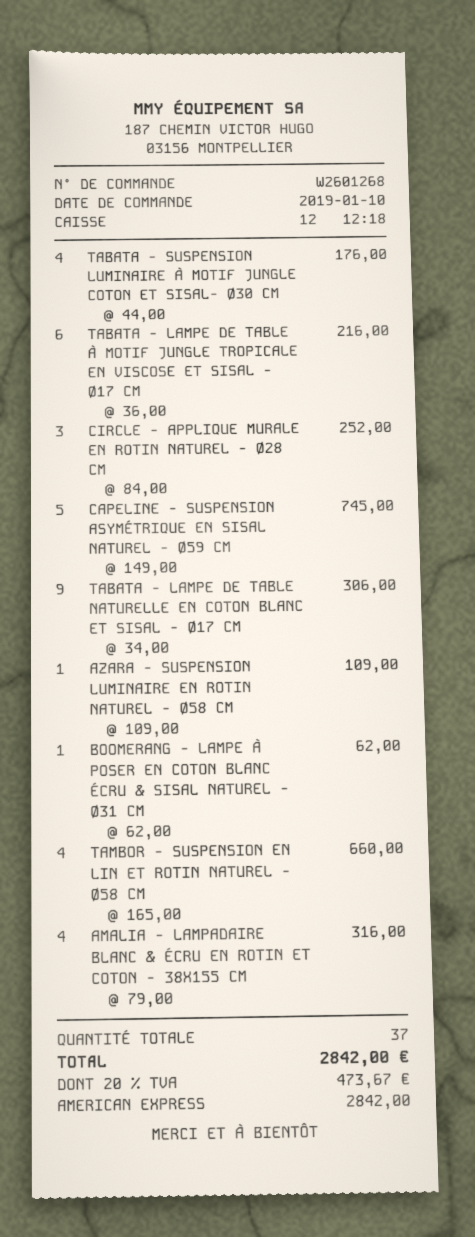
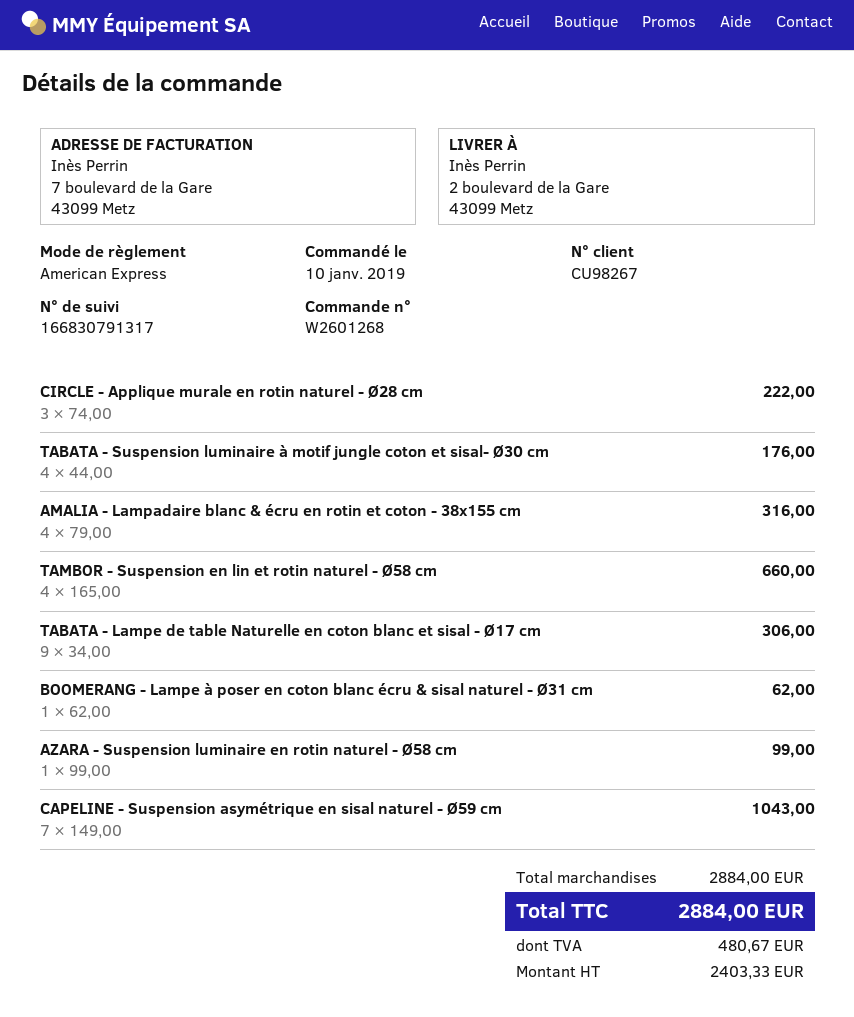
TABATA - LAMPE DE TABLE À MOTIF JUNGLE TROPICALE EN VISCOSE ET SISAL - Ø17 CM: 6 x 36.00 = 216.00 -> none
CIRCLE - APPLIQUE MURALE EN ROTIN NATUREL - Ø28 CM: 3 x 84.00 = 252.00 -> 3 x 74.00 = 222.00
CAPELINE - SUSPENSION ASYMÉTRIQUE EN SISAL NATUREL - Ø59 CM: 5 x 149.00 = 745.00 -> 7 x 149.00 = 1043.00
AZARA - SUSPENSION LUMINAIRE EN ROTIN NATUREL - Ø58 CM: 1 x 109.00 = 109.00 -> 1 x 99.00 = 99.00
tax: 473.67 -> 480.67
total: 2842.00 -> 2884.00

